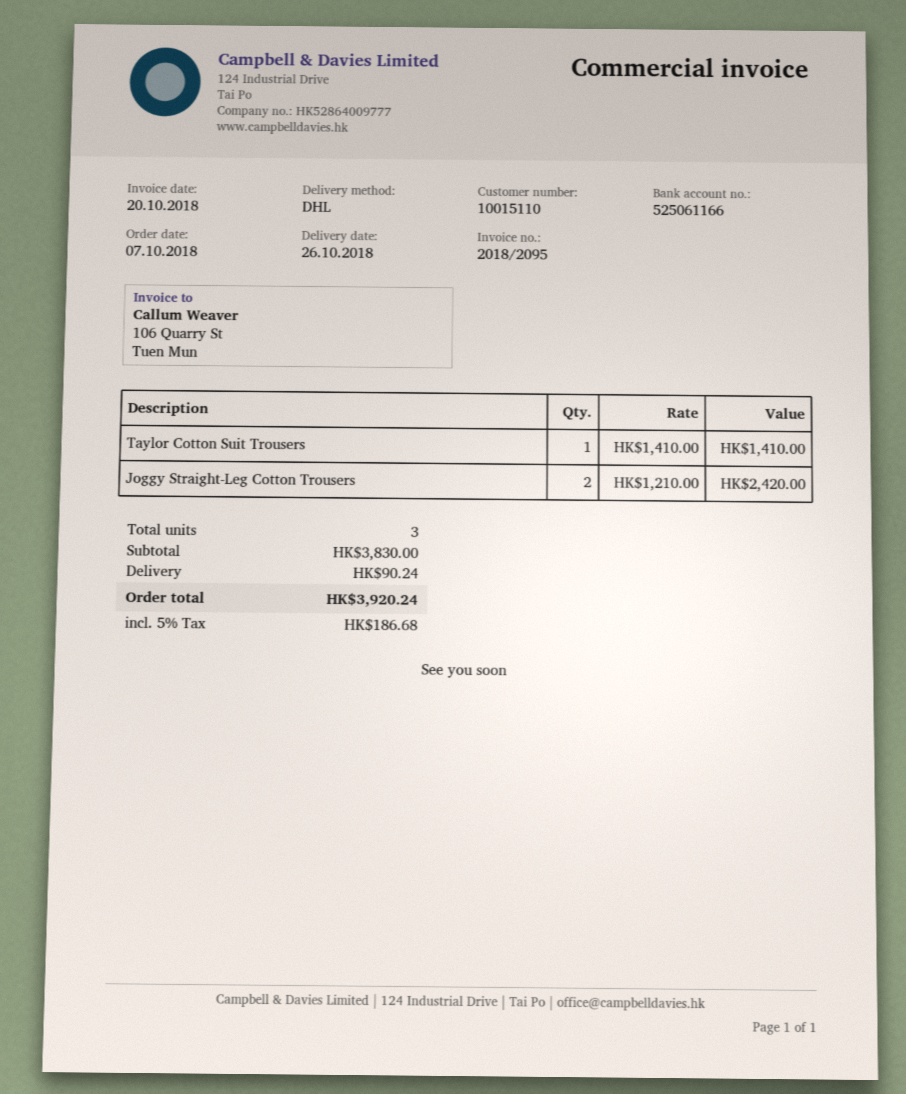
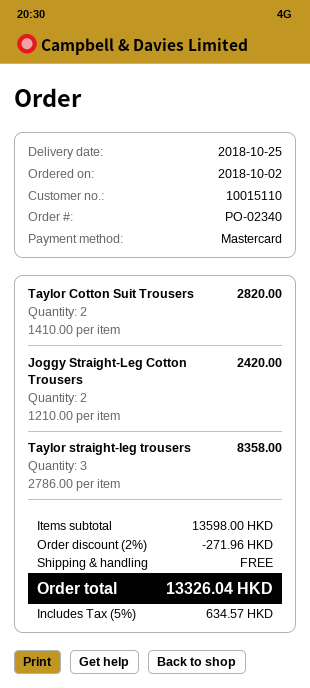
order date: 2018-10-07 -> 2018-10-02
delivery date: 2018-10-26 -> 2018-10-25
Taylor Cotton Suit Trousers: 1 x 1410.00 = 1410.00 -> 2 x 1410.00 = 2820.00
Taylor straight-leg trousers: none -> 3 x 2786.00 = 8358.00
subtotal: 3830.00 -> 13598.00
discount: none -> 2% = 271.96
shipping: 90.24 -> 0.00
tax: 5% = 186.68 -> 5% = 634.57
total: 3920.24 -> 13326.04

